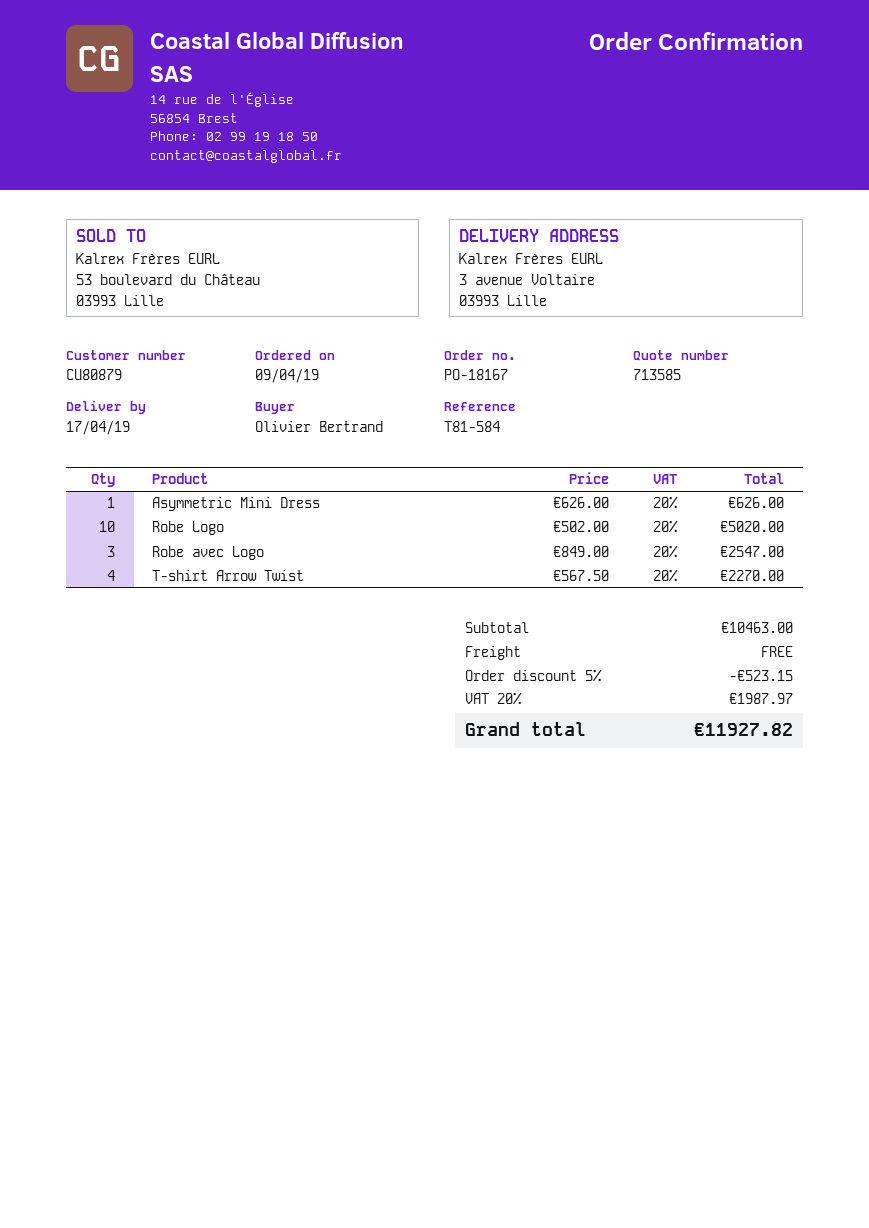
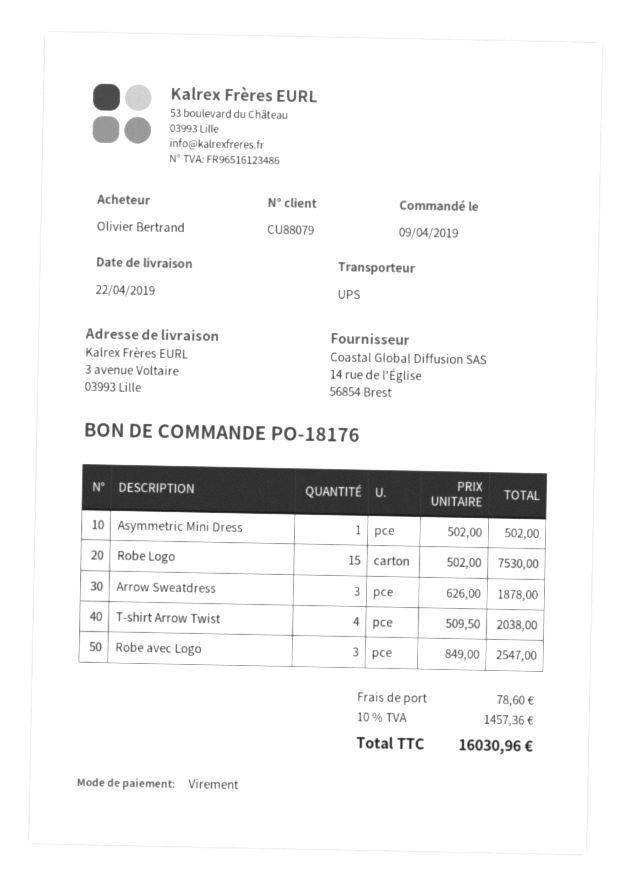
order number: PO-18167 -> PO-18176
delivery date: 2019-04-17 -> 2019-04-22
customer number: CU80879 -> CU88079
Asymmetric Mini Dress: 1 x 626.00 = 626.00 -> 1 x 502.00 = 502.00
Robe Logo: 10 x 502.00 = 5020.00 -> 15 x 502.00 = 7530.00
T-shirt Arrow Twist: 4 x 567.50 = 2270.00 -> 4 x 509.50 = 2038.00
Arrow Sweatdress: none -> 3 x 626.00 = 1878.00
discount: 5% = 523.15 -> none
shipping: 0.00 -> 78.60
tax: 20% = 1987.97 -> 10% = 1457.36
total: 11927.82 -> 16030.96

